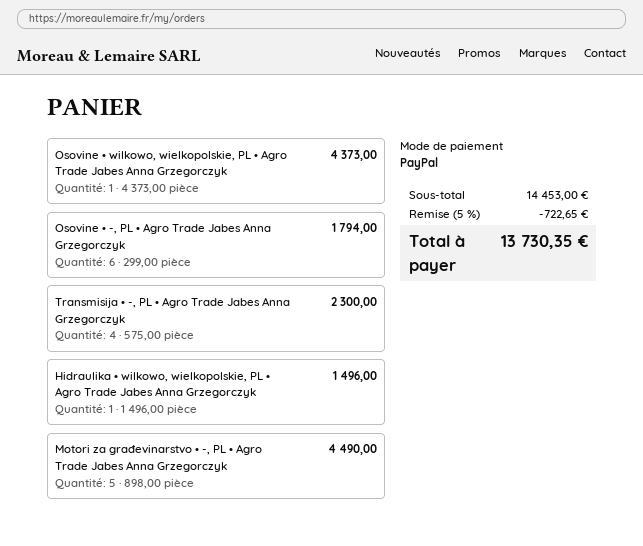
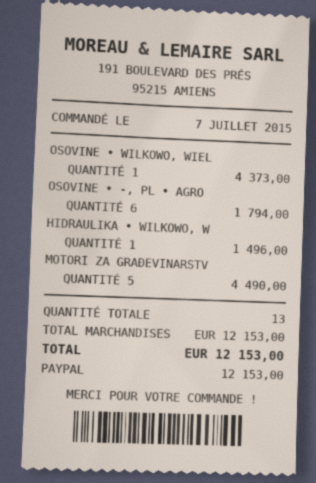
Transmisija • -, PL • Agro Trade Jabes Anna Grzegorczyk: 4 for 2300.00 -> none
subtotal: 14453.00 -> 12153.00
discount: 5% = 722.65 -> none
total: 13730.35 -> 12153.00

